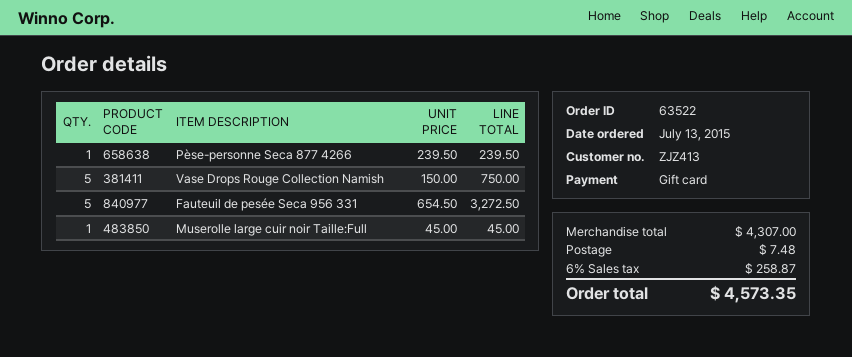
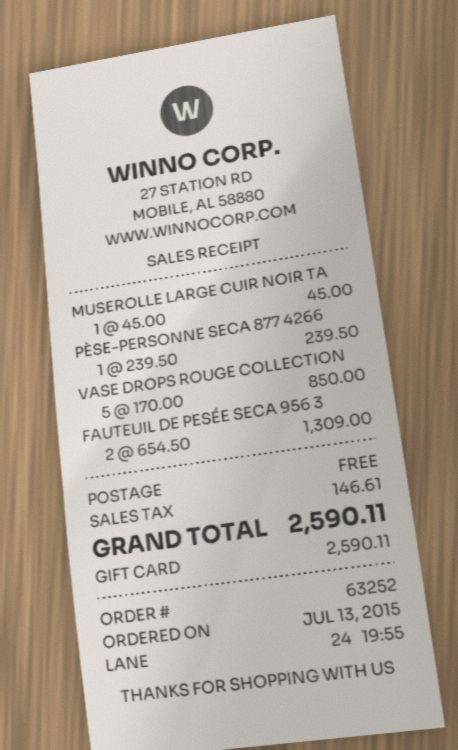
order number: 63522 -> 63252
Vase Drops Rouge Collection Namish: 5 x 150.00 = 750.00 -> 5 x 170.00 = 850.00
Fauteuil de pesée Seca 956 331: 5 x 654.50 = 3272.50 -> 2 x 654.50 = 1309.00
shipping: 7.48 -> 0.00
tax: 258.87 -> 146.61
total: 4573.35 -> 2590.11

